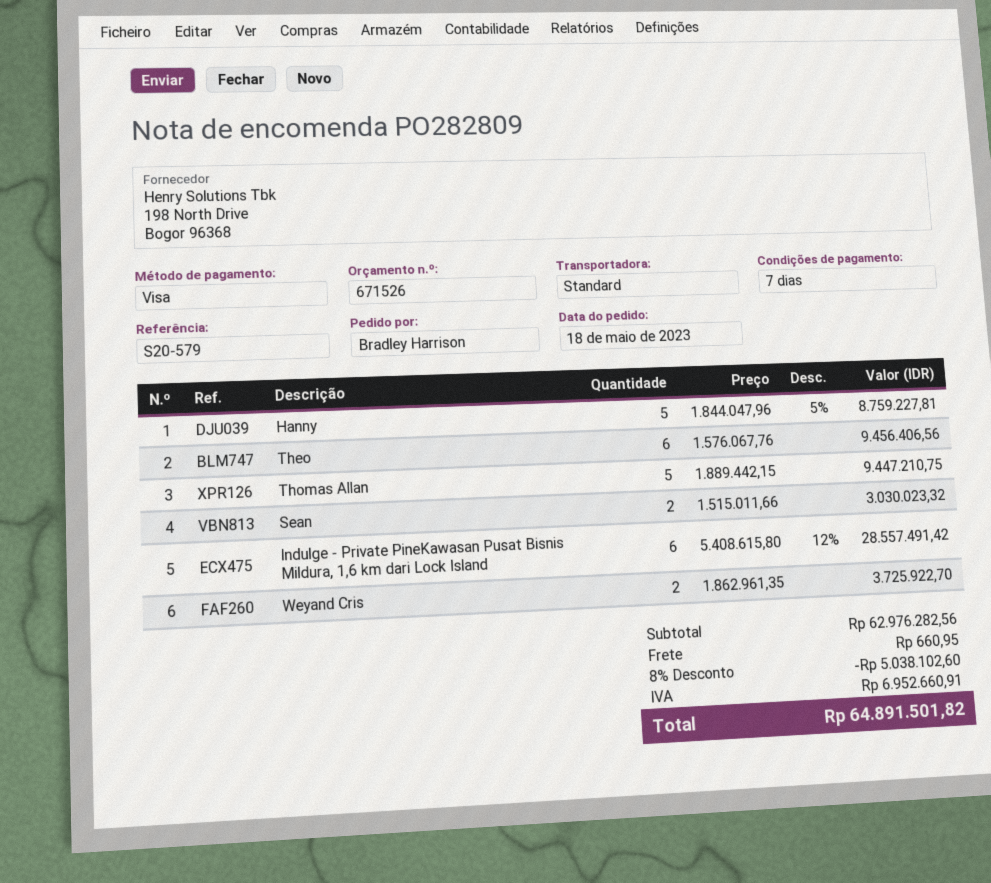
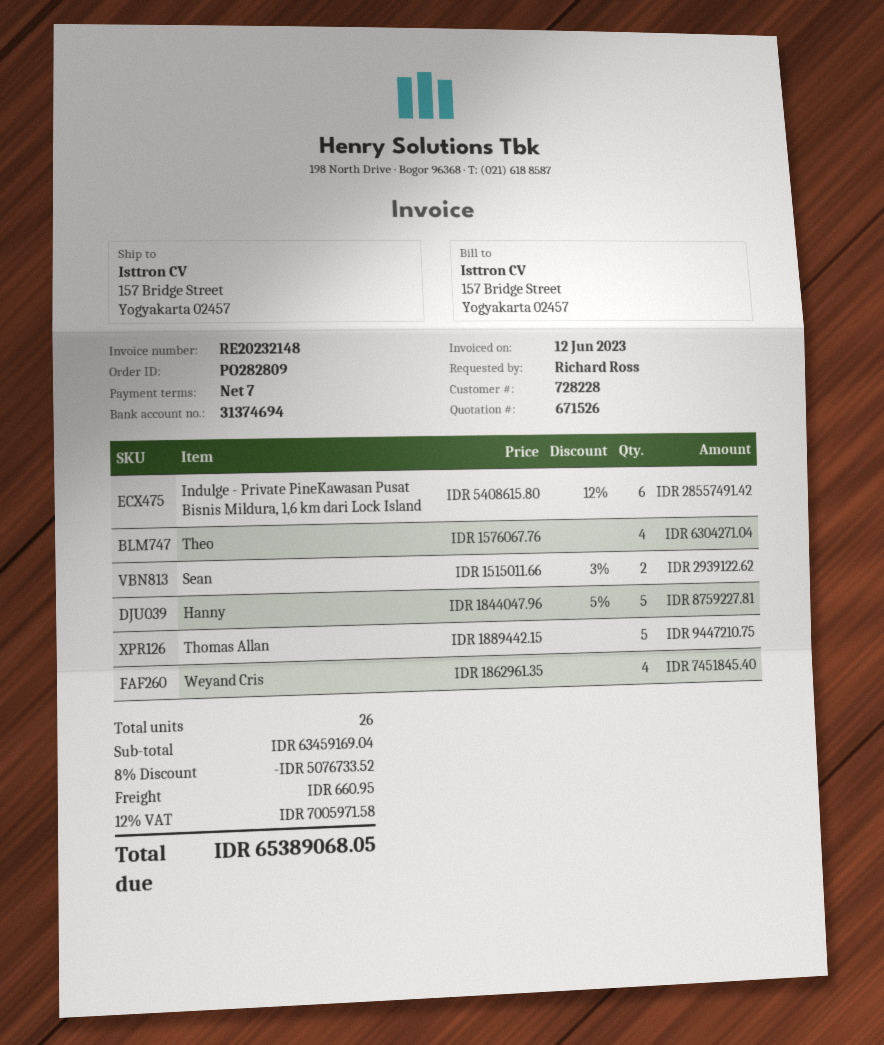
ordered by: Bradley Harrison -> Richard Ross
Theo: 6 x 1576067.76 = 9456406.56 -> 4 x 1576067.76 = 6304271.04
Sean: 2 x 1515011.66 = 3030023.32 -> 2 x 1515011.66 - 3% = 2939122.62
Weyand Cris: 2 x 1862961.35 = 3725922.70 -> 4 x 1862961.35 = 7451845.40
subtotal: 62976282.56 -> 63459169.04
discount: 8% = 5038102.60 -> 8% = 5076733.52
tax: 6952660.91 -> 7005971.58
total: 64891501.82 -> 65389068.05

